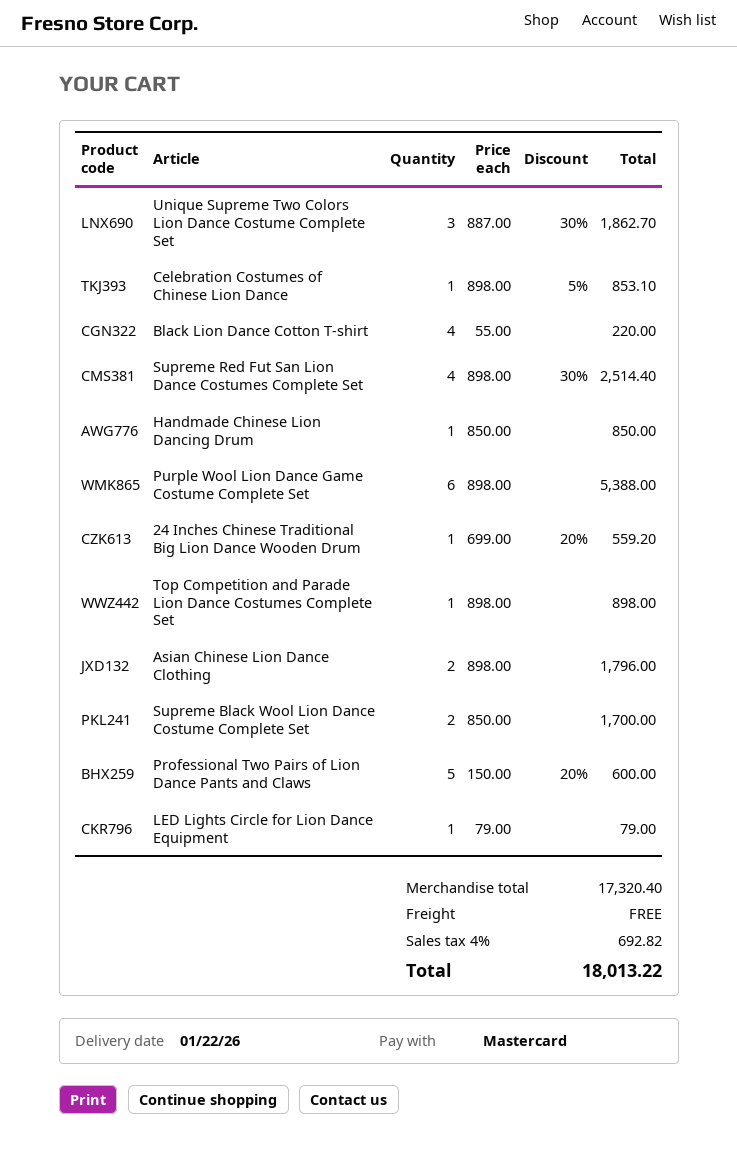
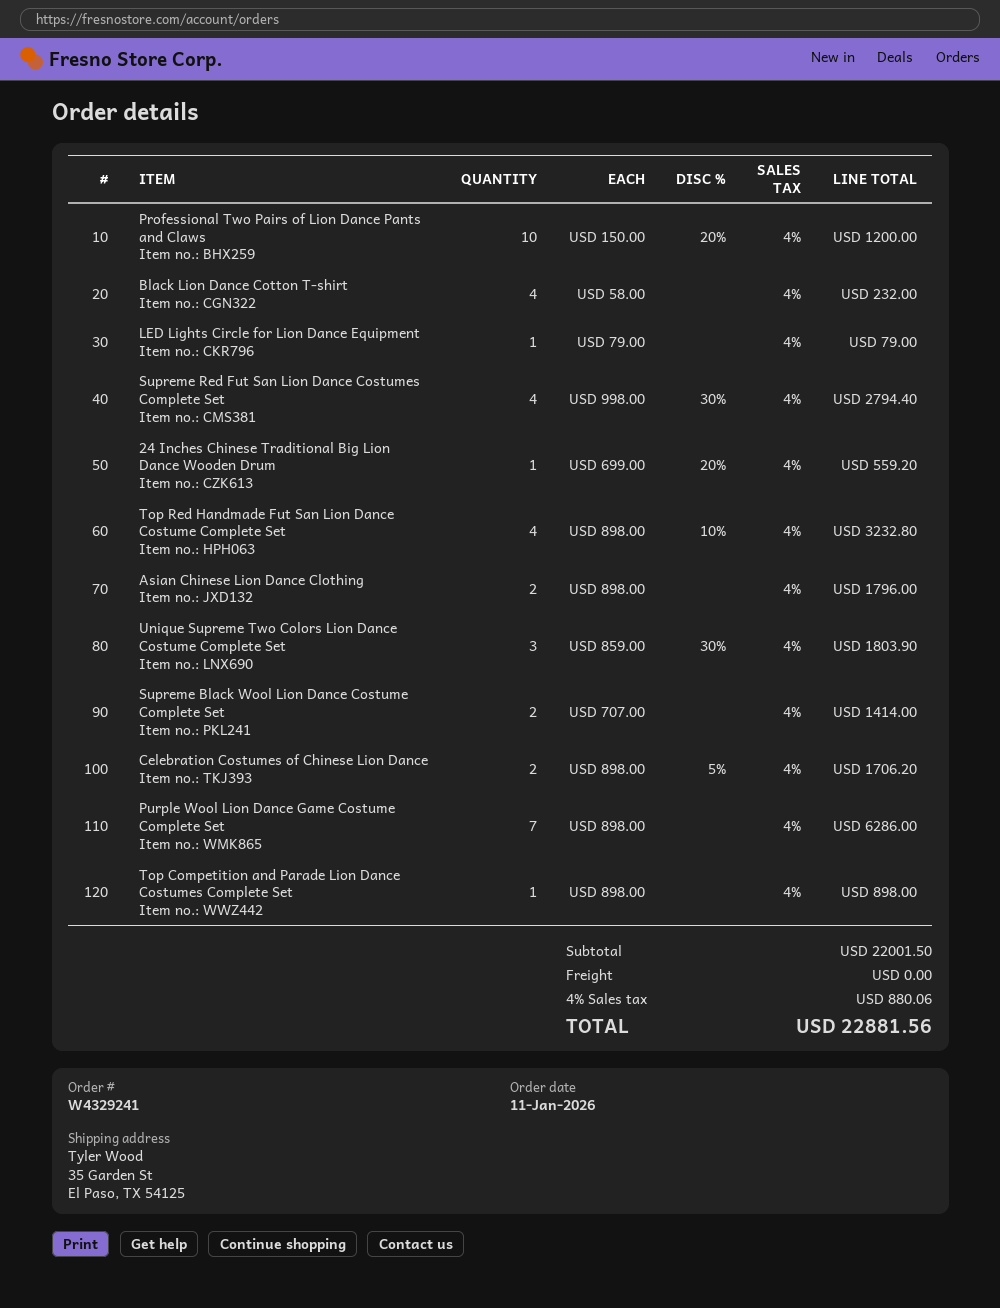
Unique Supreme Two Colors Lion Dance Costume Complete Set: 3 x 887.00 - 30% = 1862.70 -> 3 x 859.00 - 30% = 1803.90
Celebration Costumes of Chinese Lion Dance: 1 x 898.00 - 5% = 853.10 -> 2 x 898.00 - 5% = 1706.20
Black Lion Dance Cotton T-shirt: 4 x 55.00 = 220.00 -> 4 x 58.00 = 232.00
Supreme Red Fut San Lion Dance Costumes Complete Set: 4 x 898.00 - 30% = 2514.40 -> 4 x 998.00 - 30% = 2794.40
Handmade Chinese Lion Dancing Drum: 1 x 850.00 = 850.00 -> none
Purple Wool Lion Dance Game Costume Complete Set: 6 x 898.00 = 5388.00 -> 7 x 898.00 = 6286.00
Supreme Black Wool Lion Dance Costume Complete Set: 2 x 850.00 = 1700.00 -> 2 x 707.00 = 1414.00
Professional Two Pairs of Lion Dance Pants and Claws: 5 x 150.00 - 20% = 600.00 -> 10 x 150.00 - 20% = 1200.00
Top Red Handmade Fut San Lion Dance Costume Complete Set: none -> 4 x 898.00 - 10% = 3232.80
subtotal: 17320.40 -> 22001.50
tax: 4% = 692.82 -> 4% = 880.06
total: 18013.22 -> 22881.56

